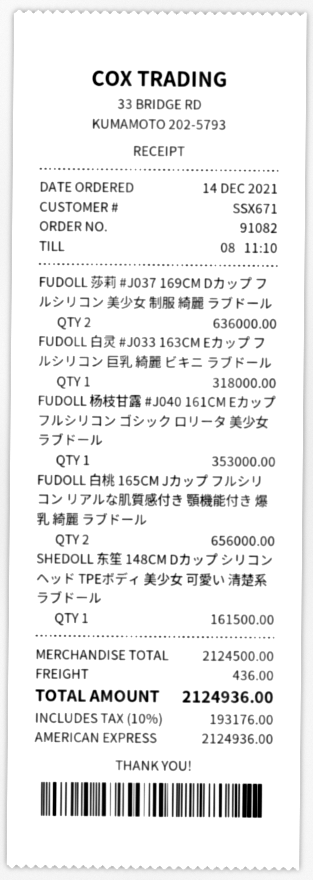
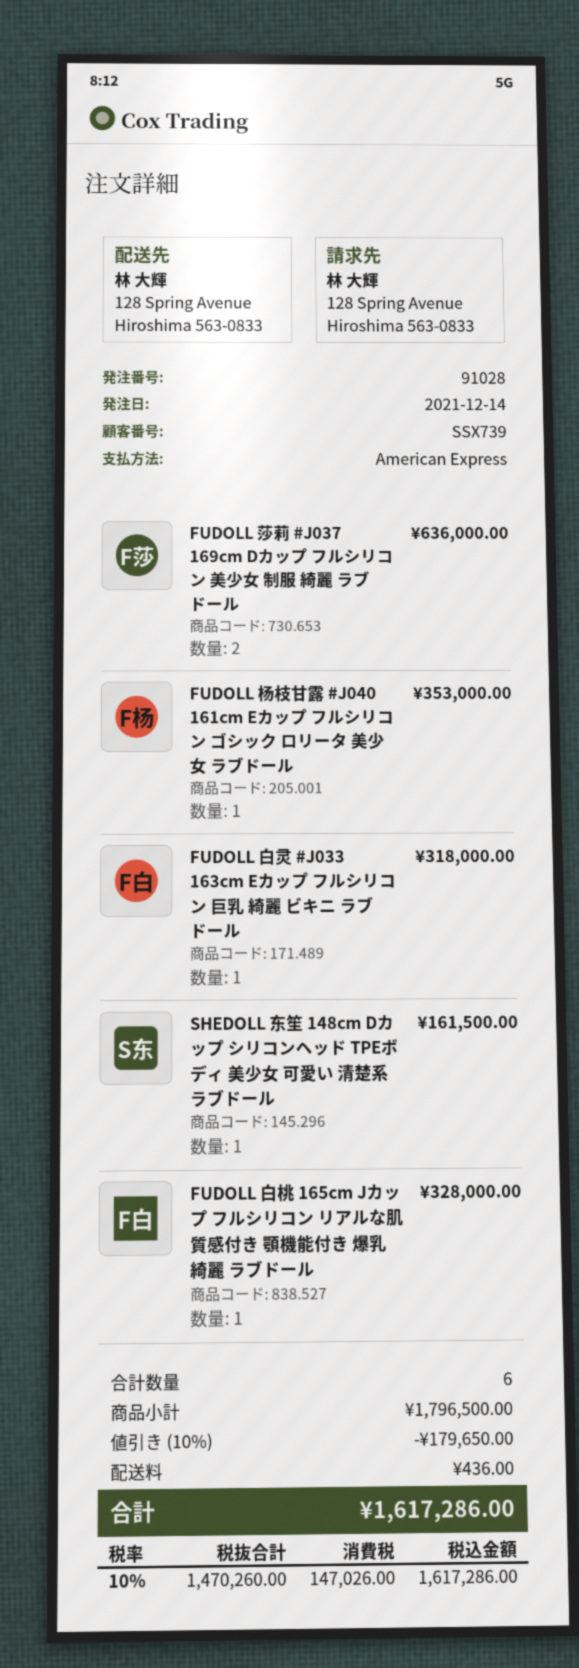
order number: 91082 -> 91028
customer number: SSX671 -> SSX739
FUDOLL 白桃 165CM Jカップ フルシリコン リアルな肌質感付き 顎機能付き 爆乳 綺麗 ラブドール: 2 for 656000.00 -> 1 for 328000.00
subtotal: 2124500.00 -> 1796500.00
discount: none -> 10% = 179650.00
tax: 10% = 193176.00 -> 10% = 147026.00
total: 2124936.00 -> 1617286.00

